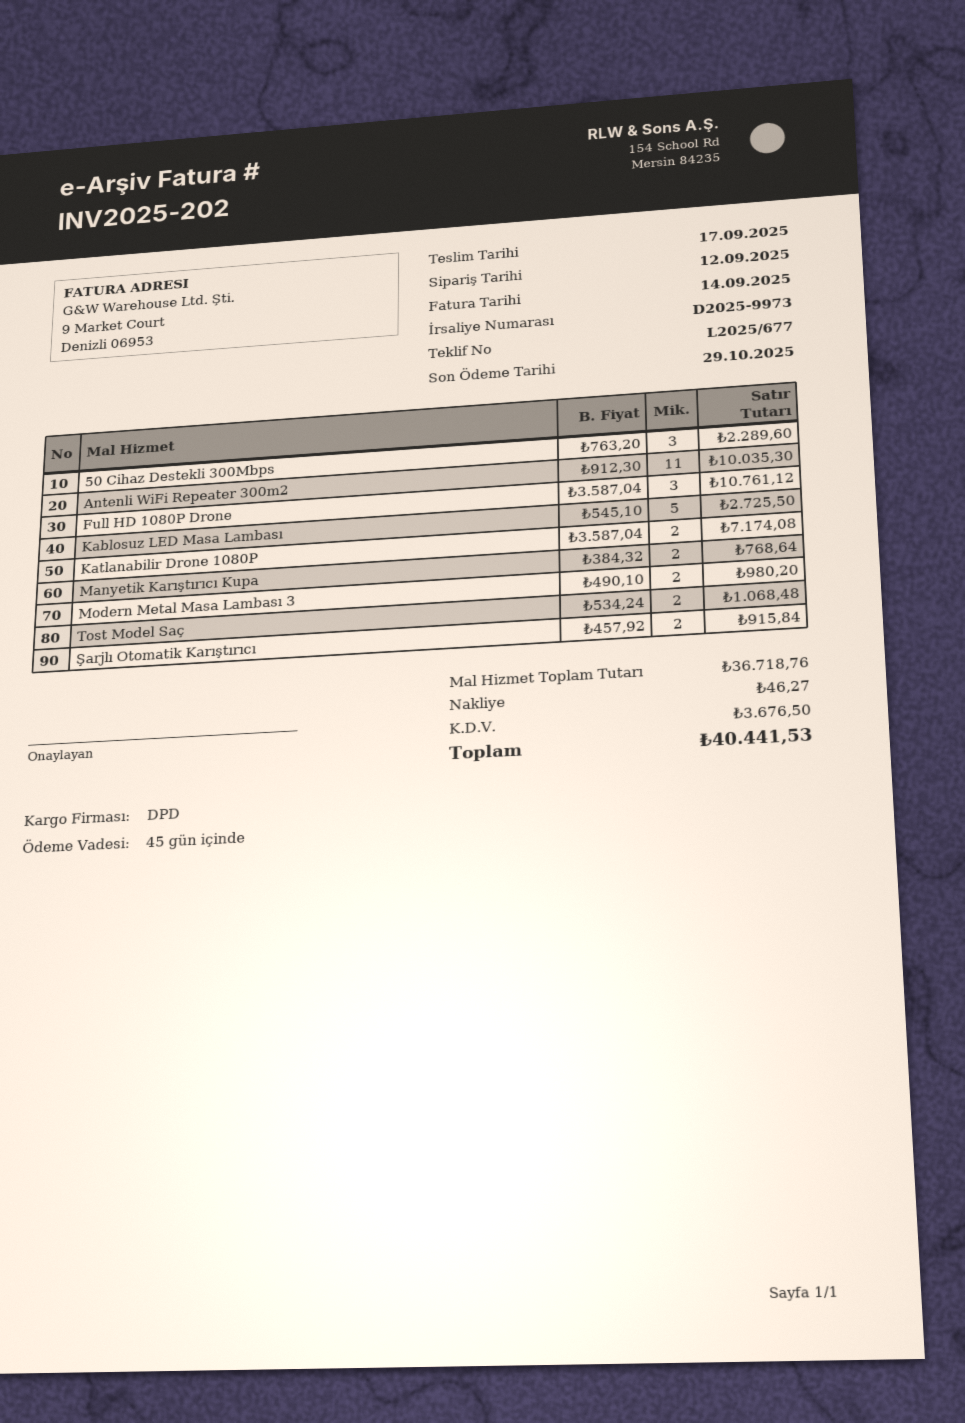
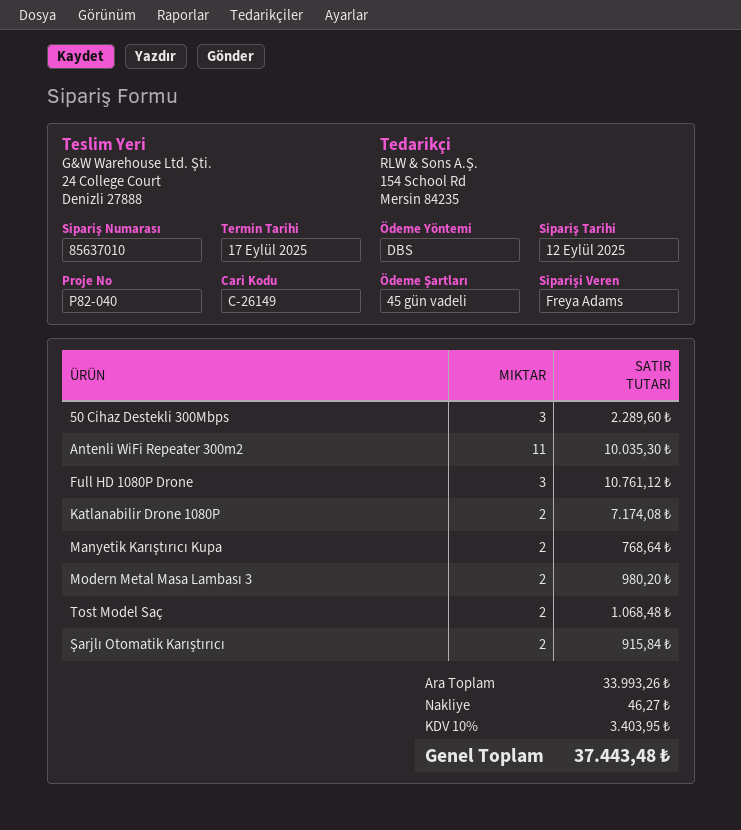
Kablosuz LED Masa Lambası: 5 for 2725.50 -> none
subtotal: 36718.76 -> 33993.26
tax: 3676.50 -> 3403.95
total: 40441.53 -> 37443.48

